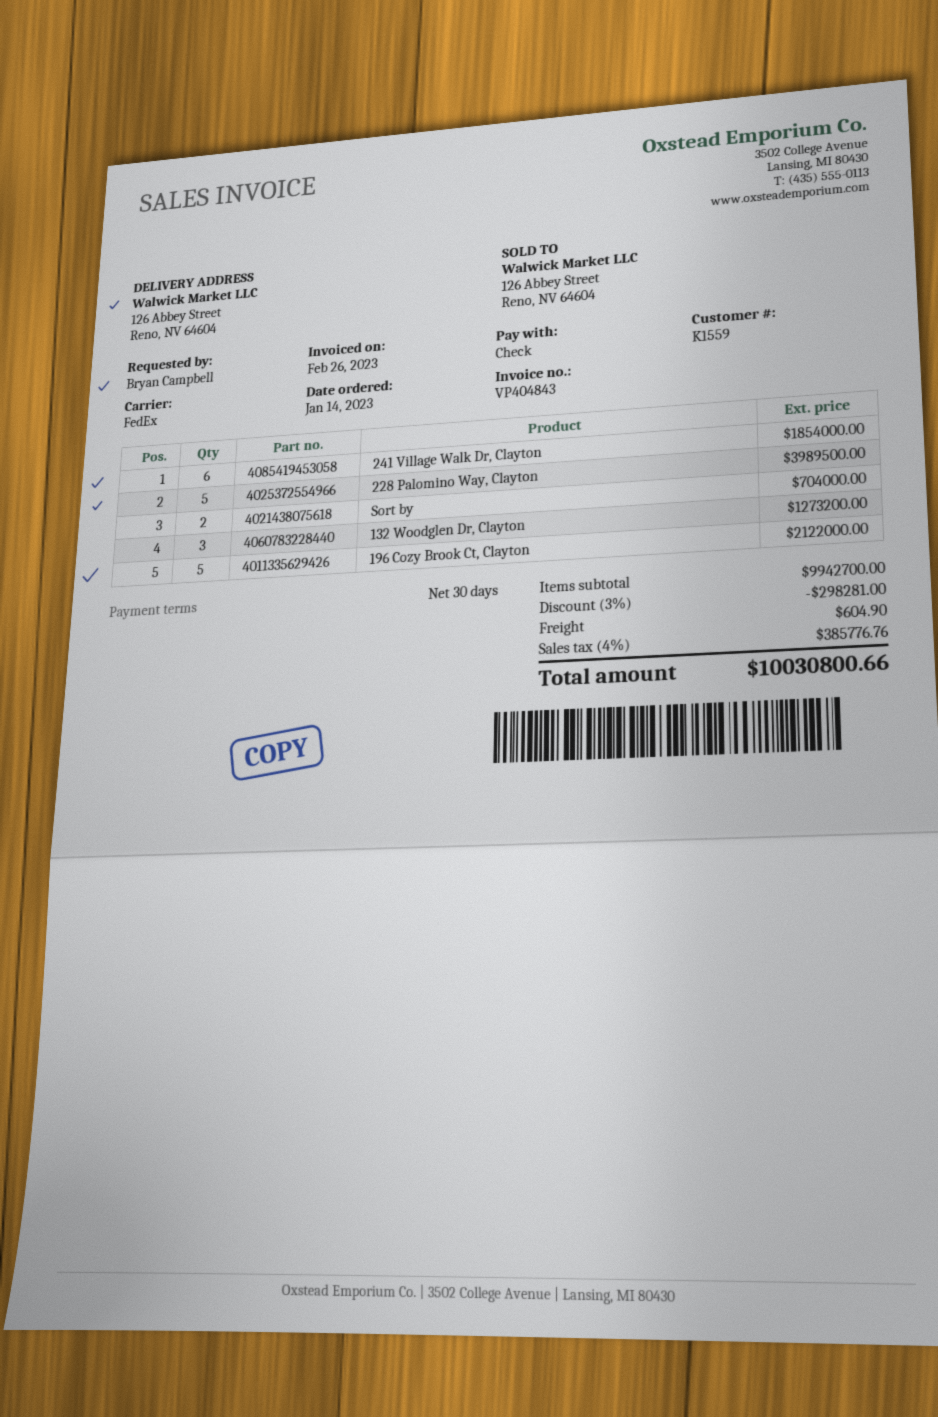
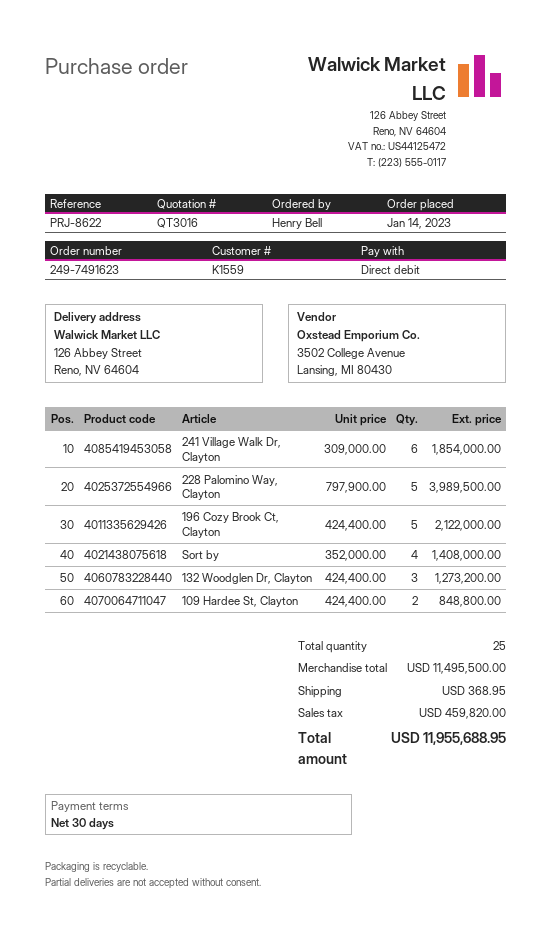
ordered by: Bryan Campbell -> Henry Bell
payment method: cheque -> direct debit
Sort by: 2 for 704000.00 -> 4 for 1408000.00
109 Hardee St, Clayton: none -> 2 for 848800.00
subtotal: 9942700.00 -> 11495500.00
discount: 3% = 298281.00 -> none
shipping: 604.90 -> 368.95
tax: 385776.76 -> 459820.00
total: 10030800.66 -> 11955688.95

